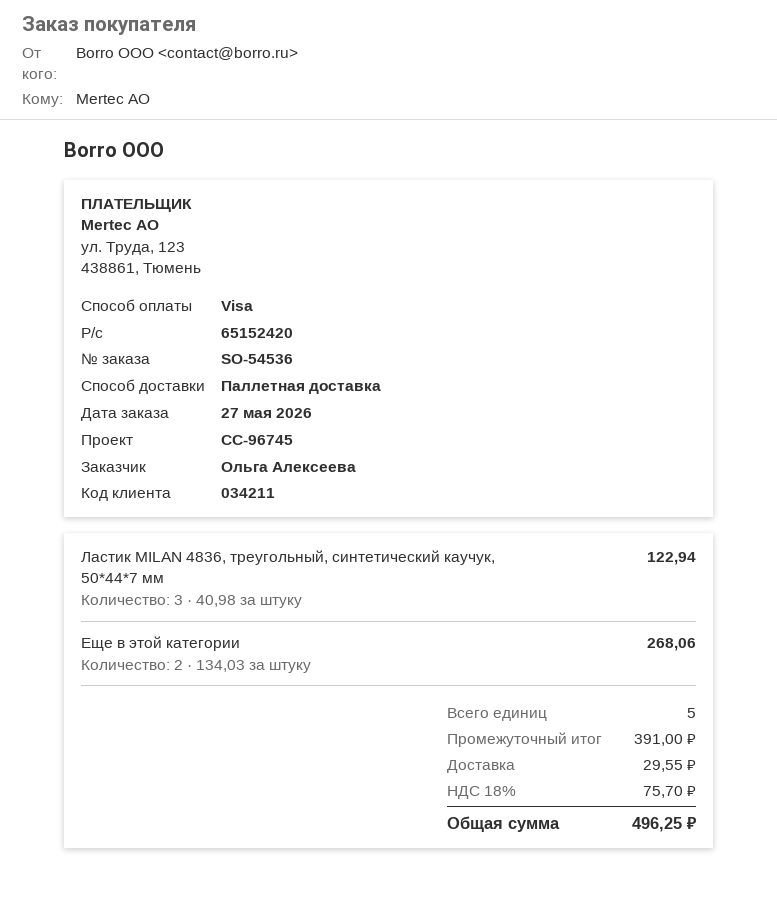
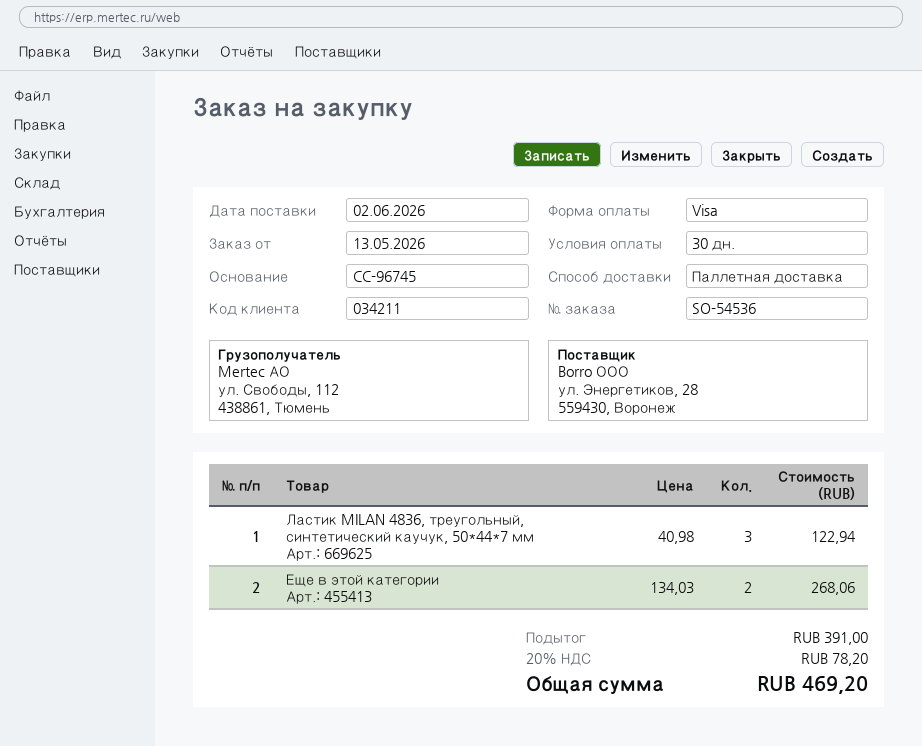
order date: 2026-05-27 -> 2026-05-13
shipping: 29.55 -> none
tax: 18% = 75.70 -> 20% = 78.20
total: 496.25 -> 469.20

